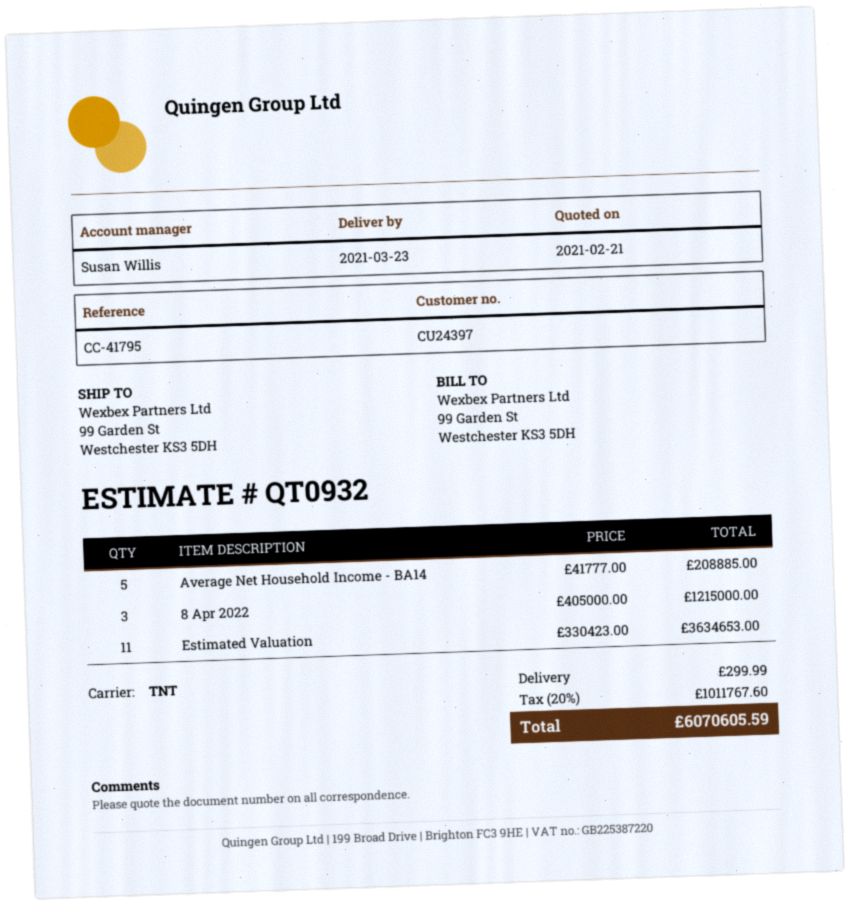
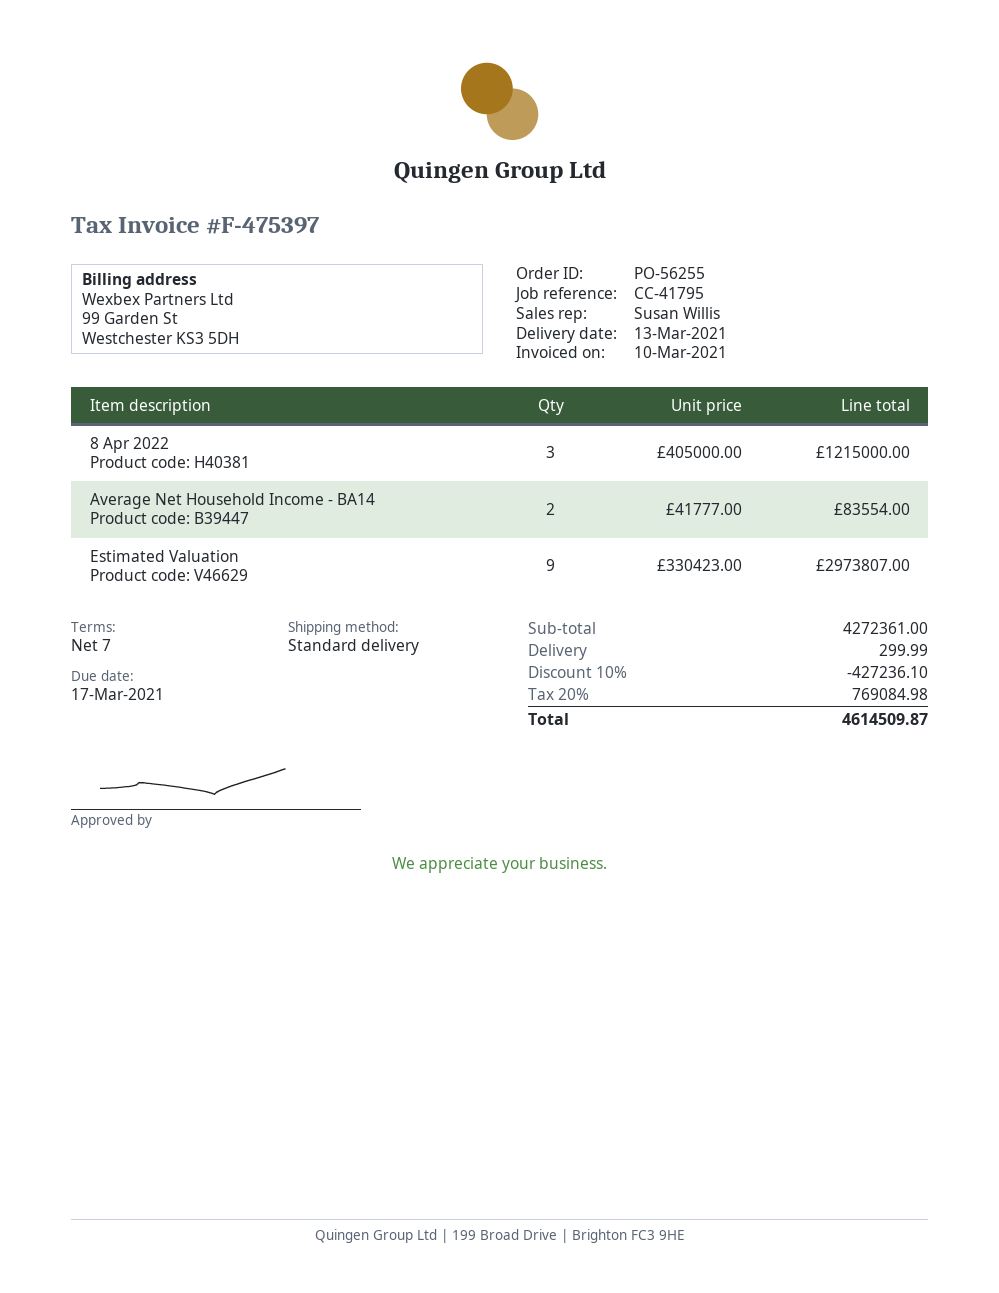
delivery date: 2021-03-23 -> 2021-03-13
shipping method: TNT -> standard
Average Net Household Income - BA14: 5 x 41777.00 = 208885.00 -> 2 x 41777.00 = 83554.00
Estimated Valuation: 11 x 330423.00 = 3634653.00 -> 9 x 330423.00 = 2973807.00
discount: none -> 10% = 427236.10
tax: 20% = 1011767.60 -> 20% = 769084.98
total: 6070605.59 -> 4614509.87

